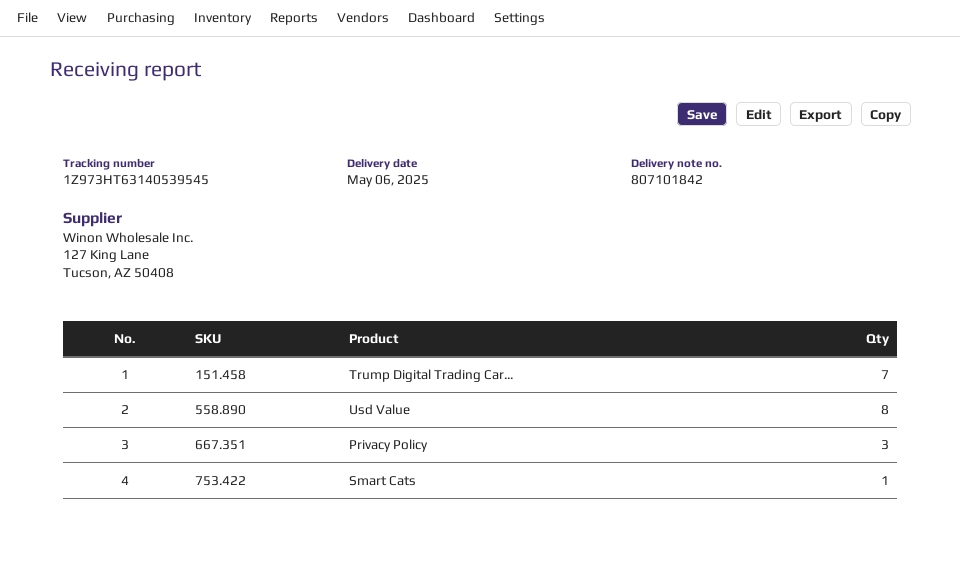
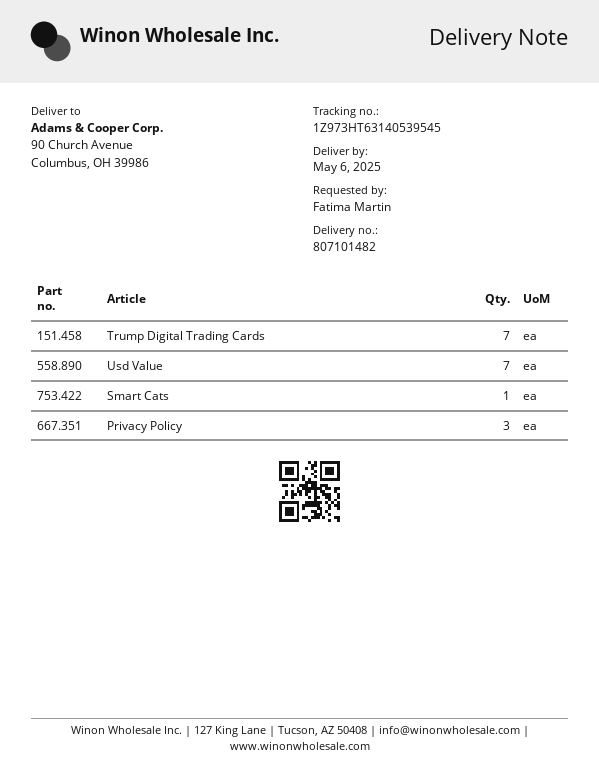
delivery note number: 807101842 -> 807101482
Usd Value: 8 -> 7

